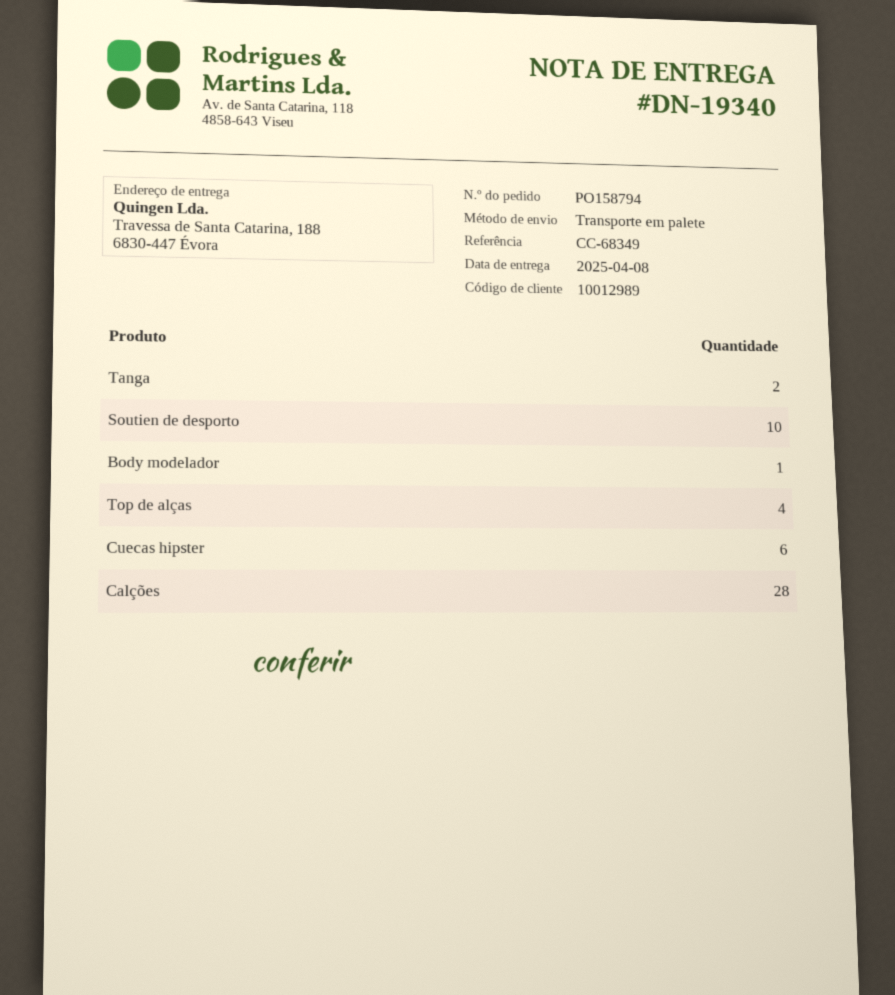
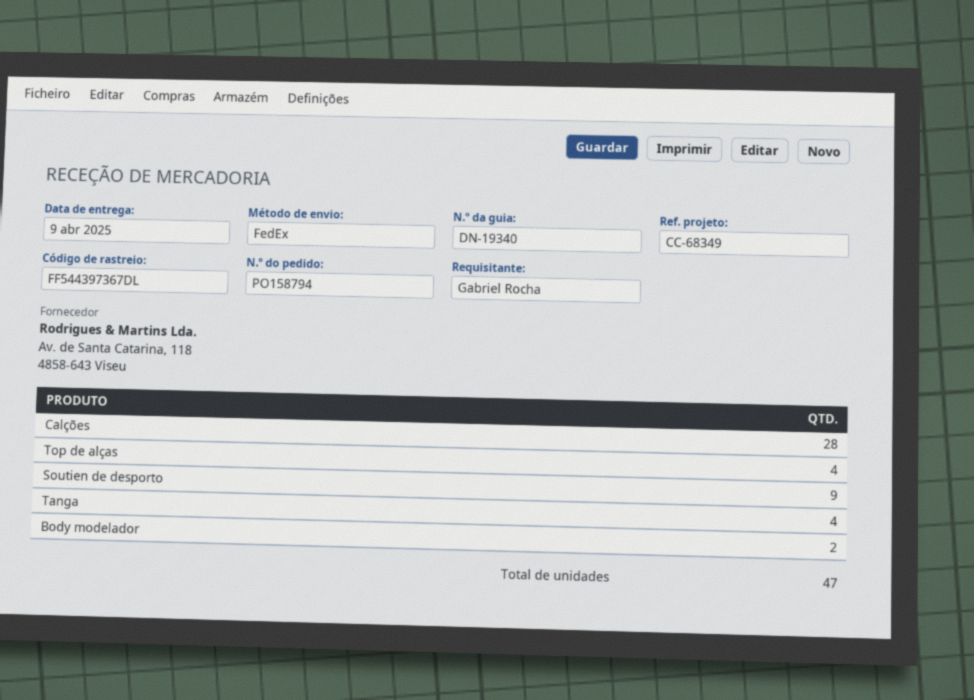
delivery date: 2025-04-08 -> 2025-04-09
shipping method: pallet freight -> FedEx
Tanga: 2 -> 4
Soutien de desporto: 10 -> 9
Body modelador: 1 -> 2
Cuecas hipster: 6 -> none

